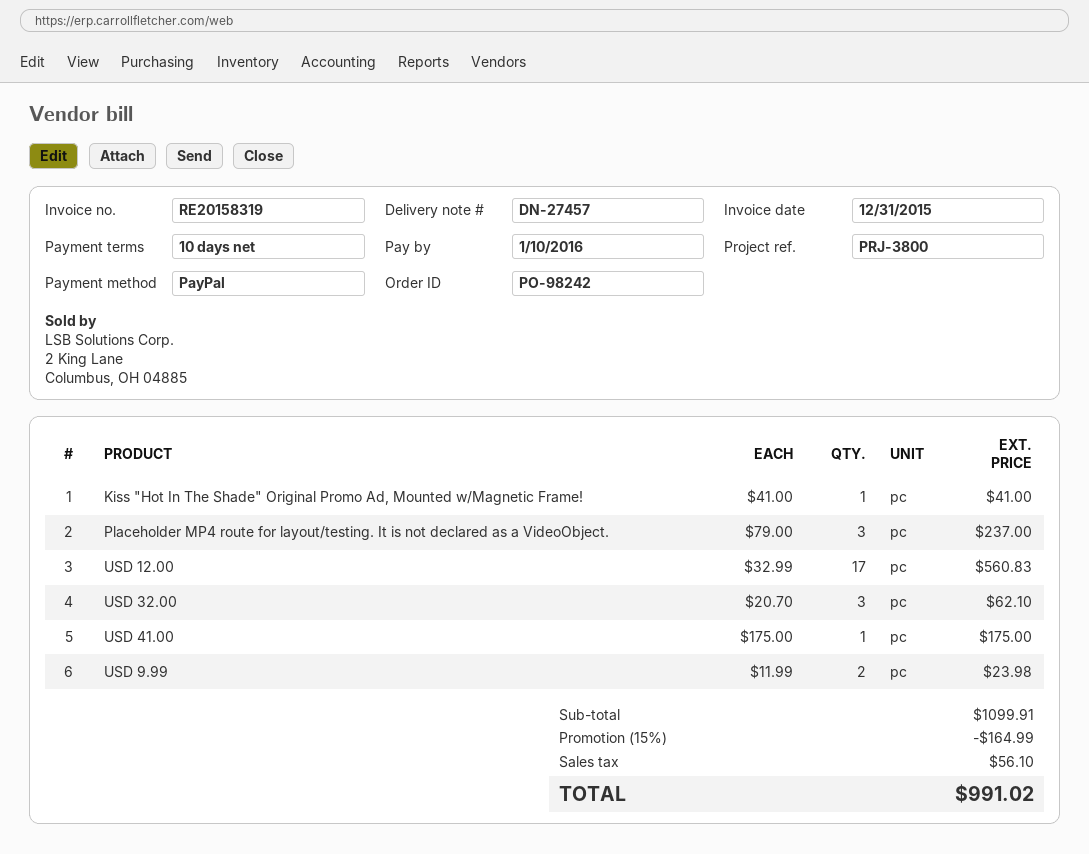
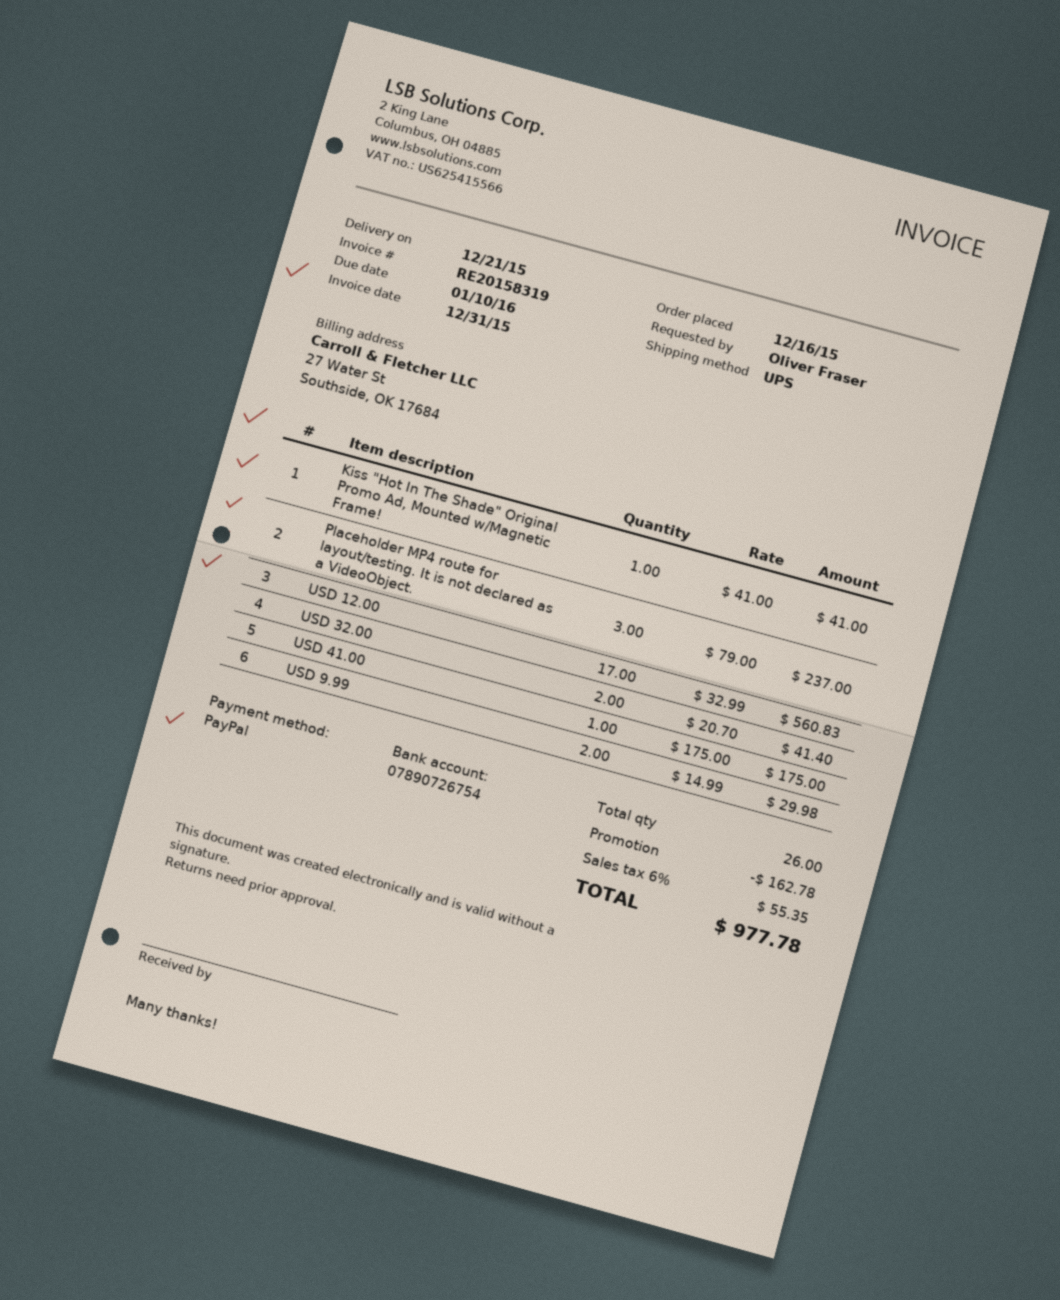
USD 32.00: 3 x 20.70 = 62.10 -> 2 x 20.70 = 41.40
USD 9.99: 2 x 11.99 = 23.98 -> 2 x 14.99 = 29.98
discount: 164.99 -> 162.78
tax: 56.10 -> 55.35
total: 991.02 -> 977.78

